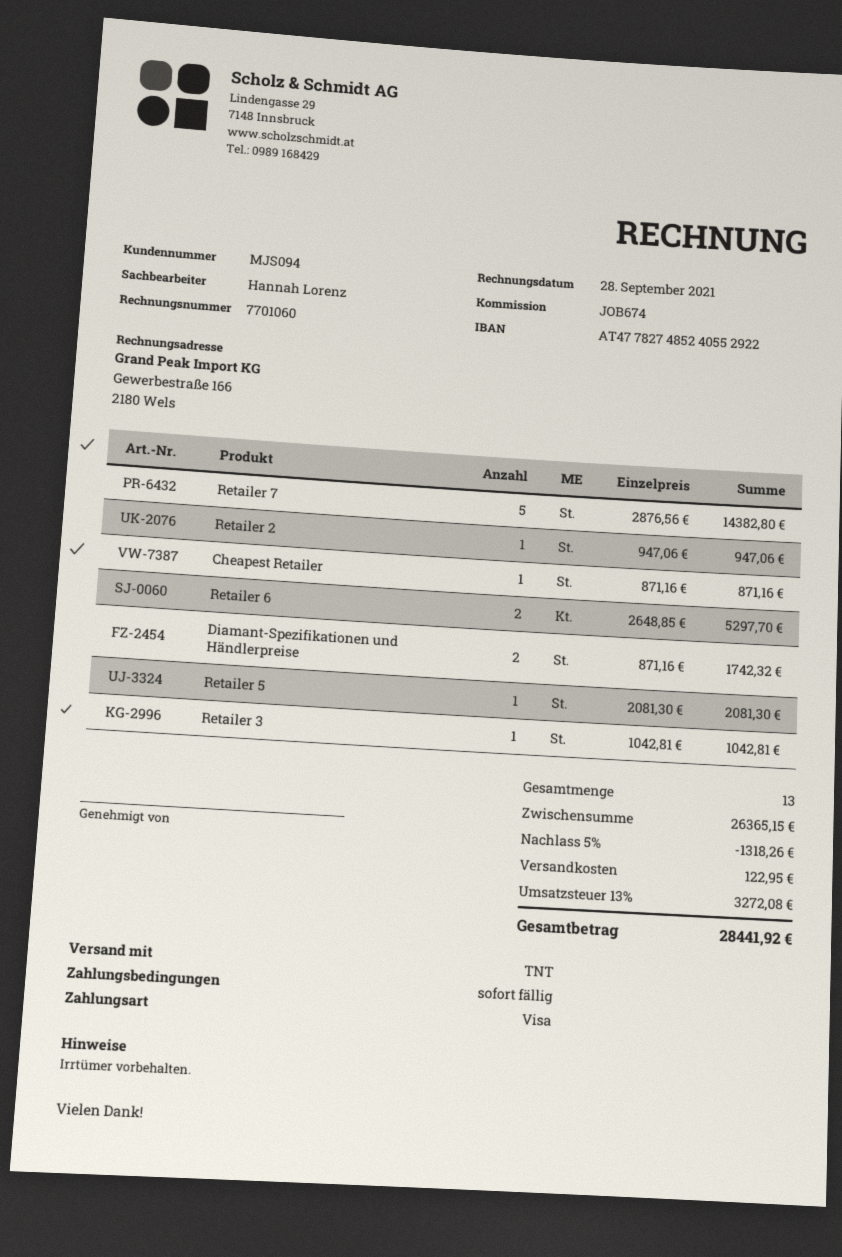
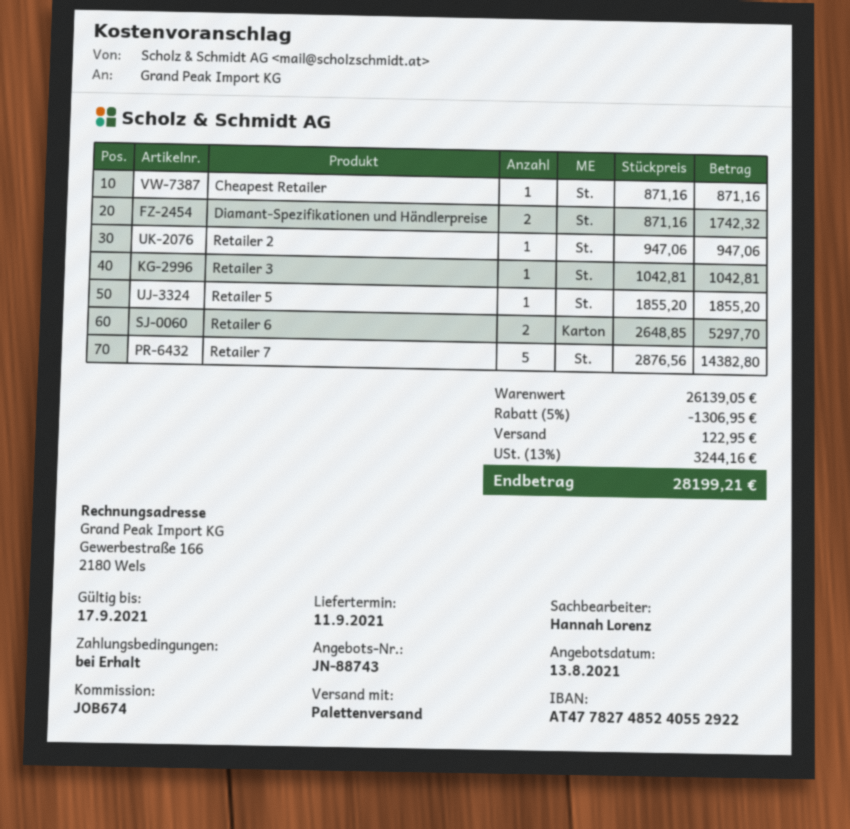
shipping method: TNT -> pallet freight
Retailer 5: 1 x 2081.30 = 2081.30 -> 1 x 1855.20 = 1855.20
subtotal: 26365.15 -> 26139.05
discount: 5% = 1318.26 -> 5% = 1306.95
tax: 13% = 3272.08 -> 13% = 3244.16
total: 28441.92 -> 28199.21

